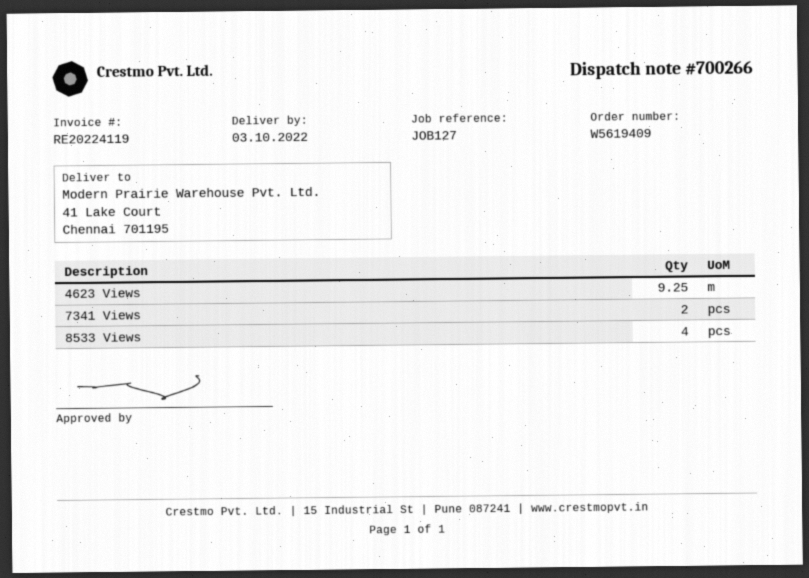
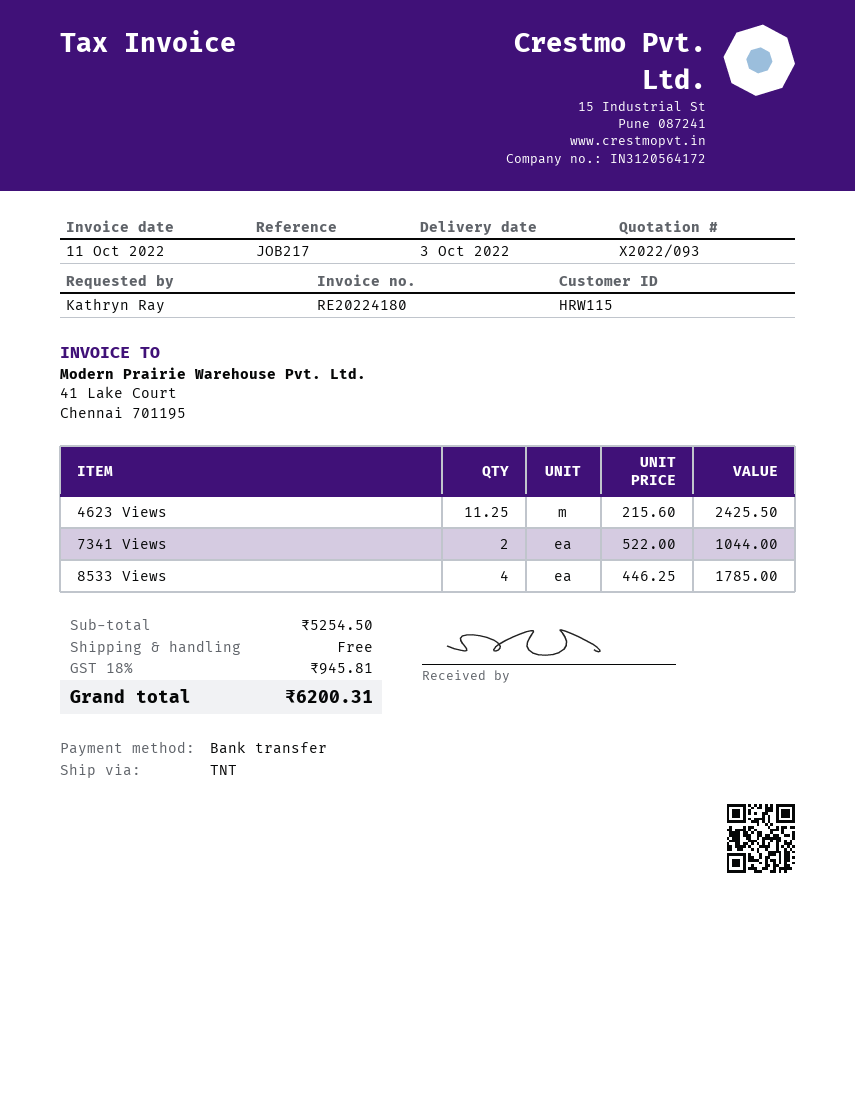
invoice number: RE20224119 -> RE20224180
reference: JOB127 -> JOB217
4623 Views: 9.25 -> 11.25

